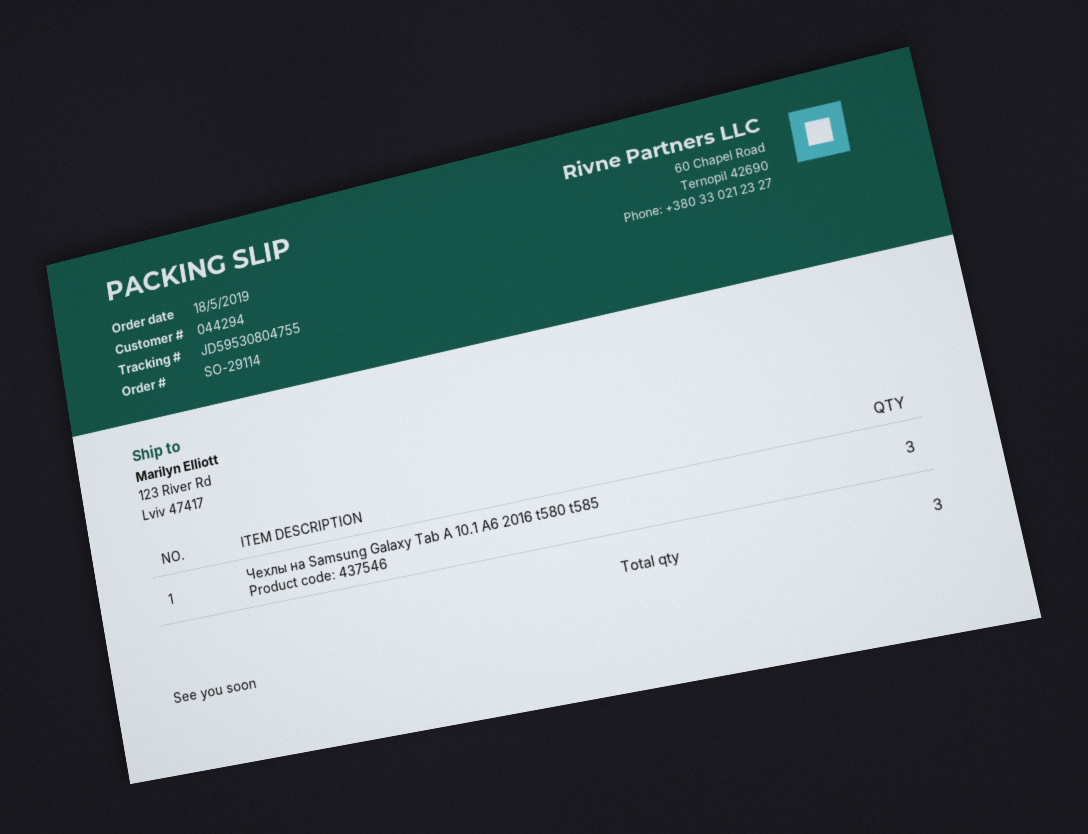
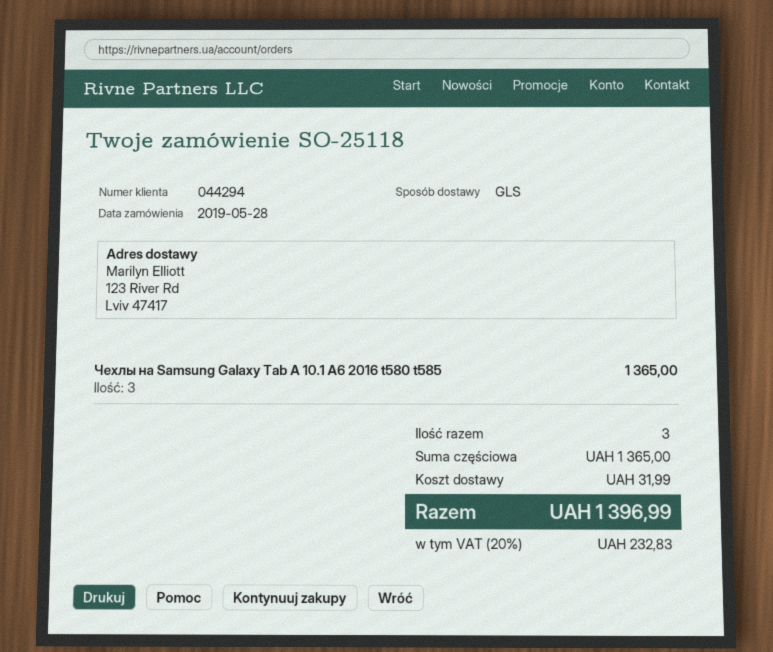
order number: SO-29114 -> SO-25118
order date: 2019-05-18 -> 2019-05-28

